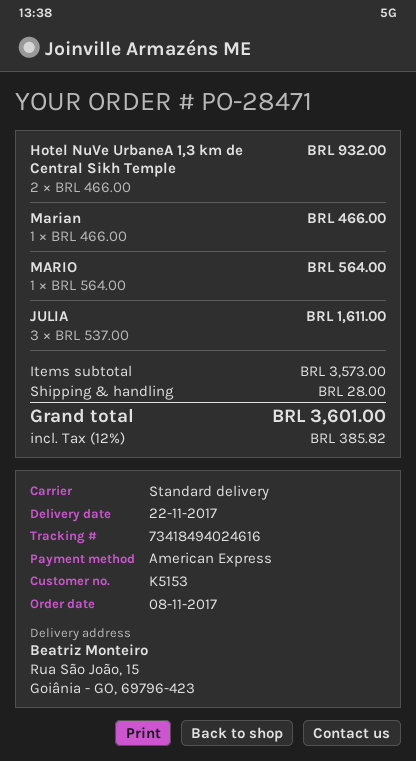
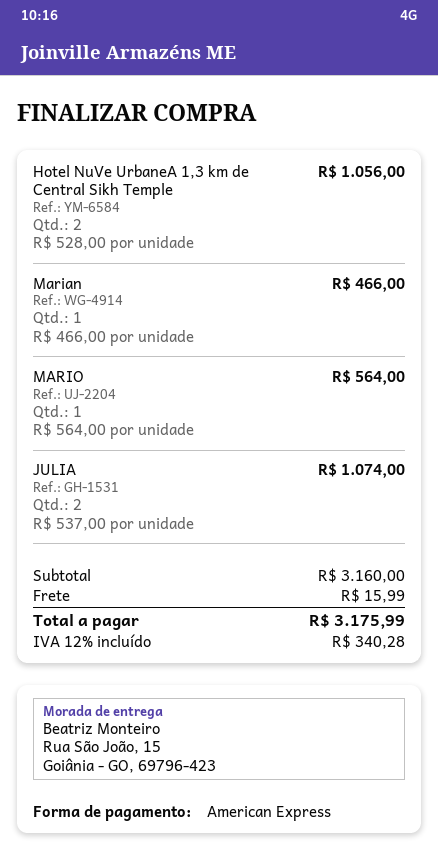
Hotel NuVe UrbaneA 1,3 km de Central Sikh Temple: 2 x 466.00 = 932.00 -> 2 x 528.00 = 1056.00
JULIA: 3 x 537.00 = 1611.00 -> 2 x 537.00 = 1074.00
subtotal: 3573.00 -> 3160.00
shipping: 28.00 -> 15.99
tax: 12% = 385.82 -> 12% = 340.28
total: 3601.00 -> 3175.99

